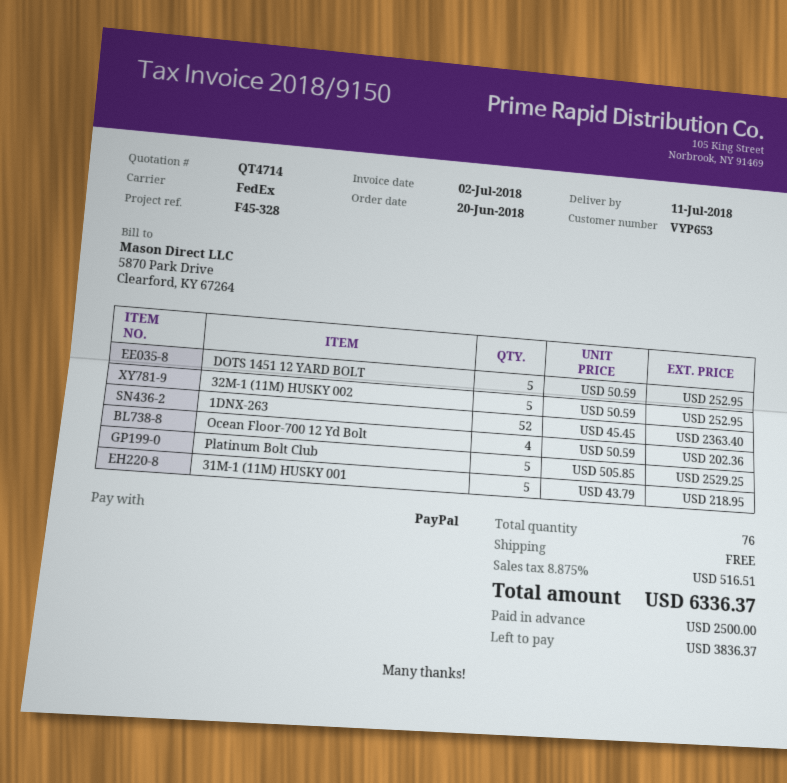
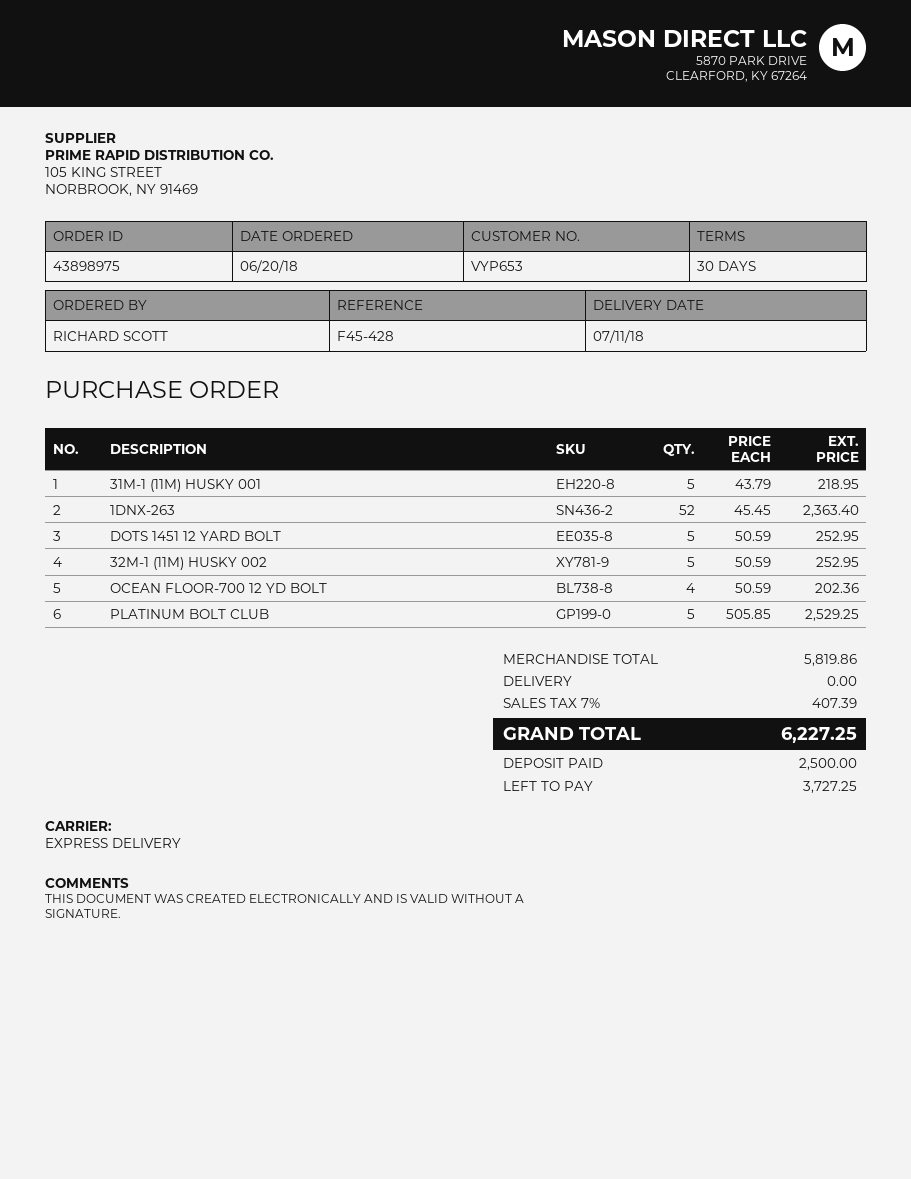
reference: F45-328 -> F45-428
shipping method: FedEx -> express
tax: 8.875% = 516.51 -> 7% = 407.39
total: 6336.37 -> 6227.25
balance: 3836.37 -> 3727.25

